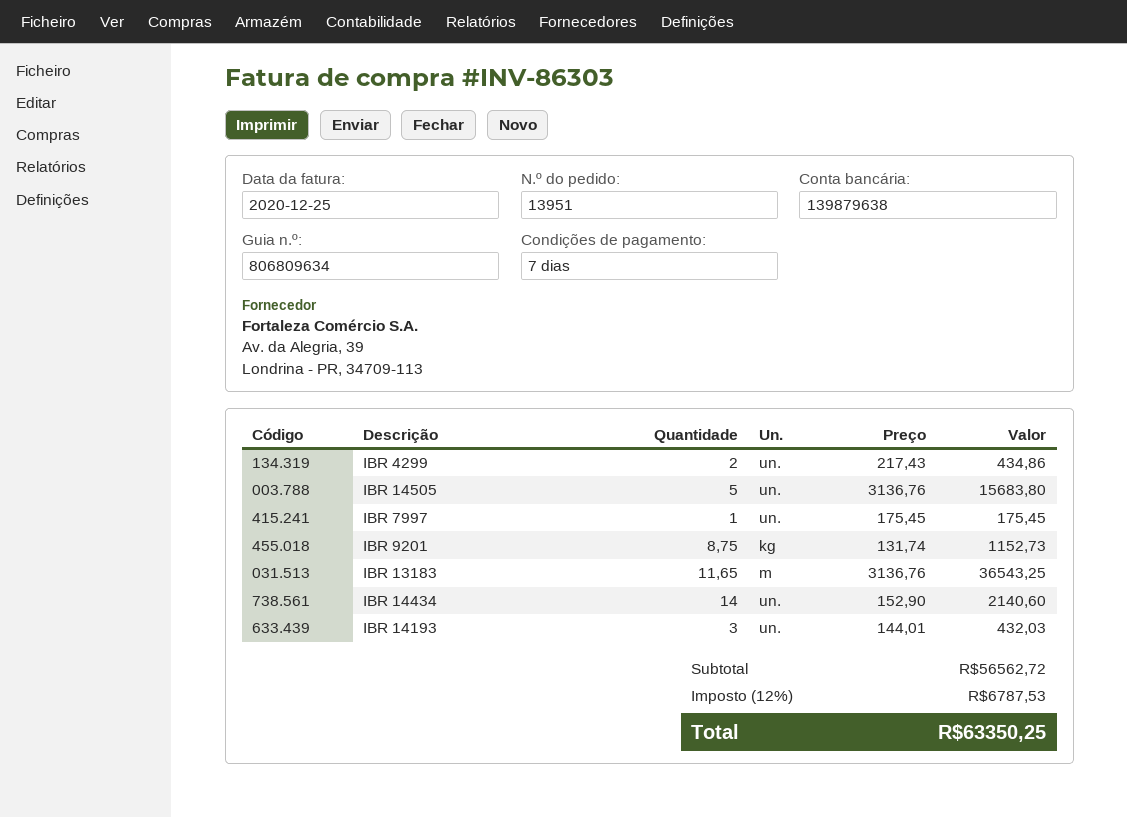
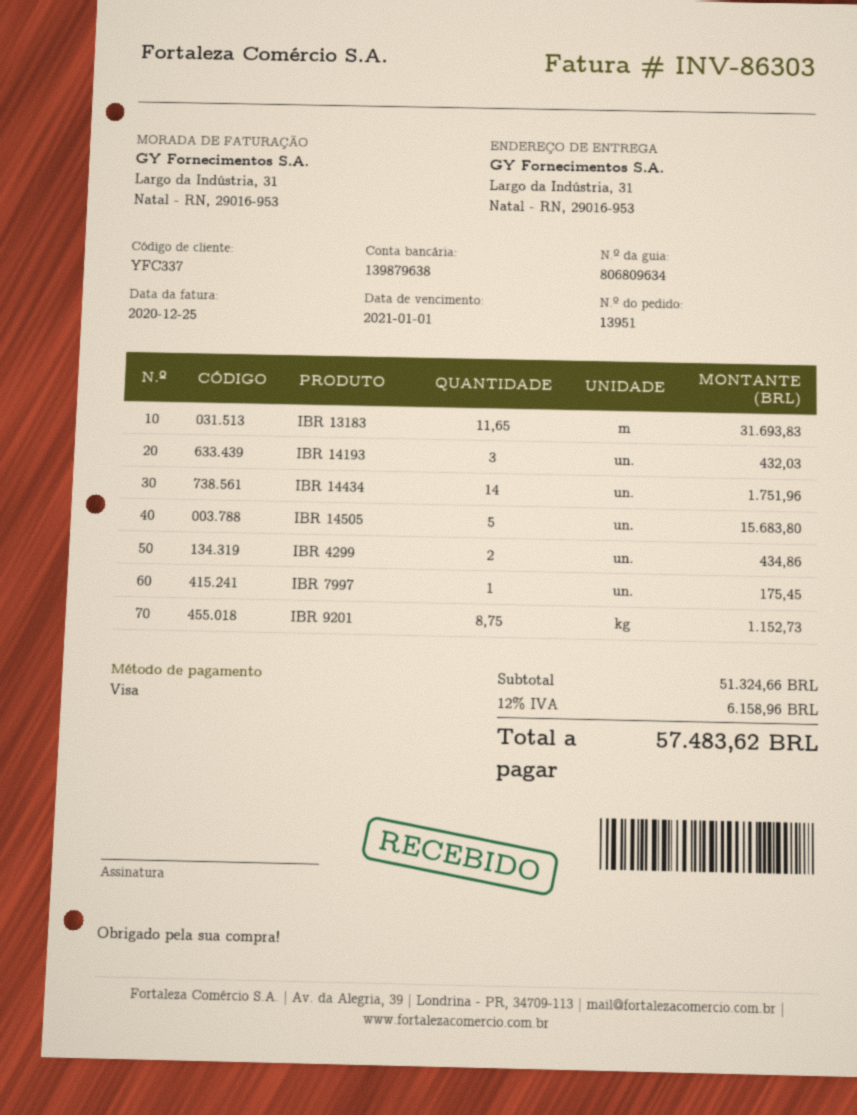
IBR 13183: 11.65 for 36543.25 -> 11.65 for 31693.83
IBR 14434: 14 for 2140.60 -> 14 for 1751.96
subtotal: 56562.72 -> 51324.66
tax: 12% = 6787.53 -> 12% = 6158.96
total: 63350.25 -> 57483.62

